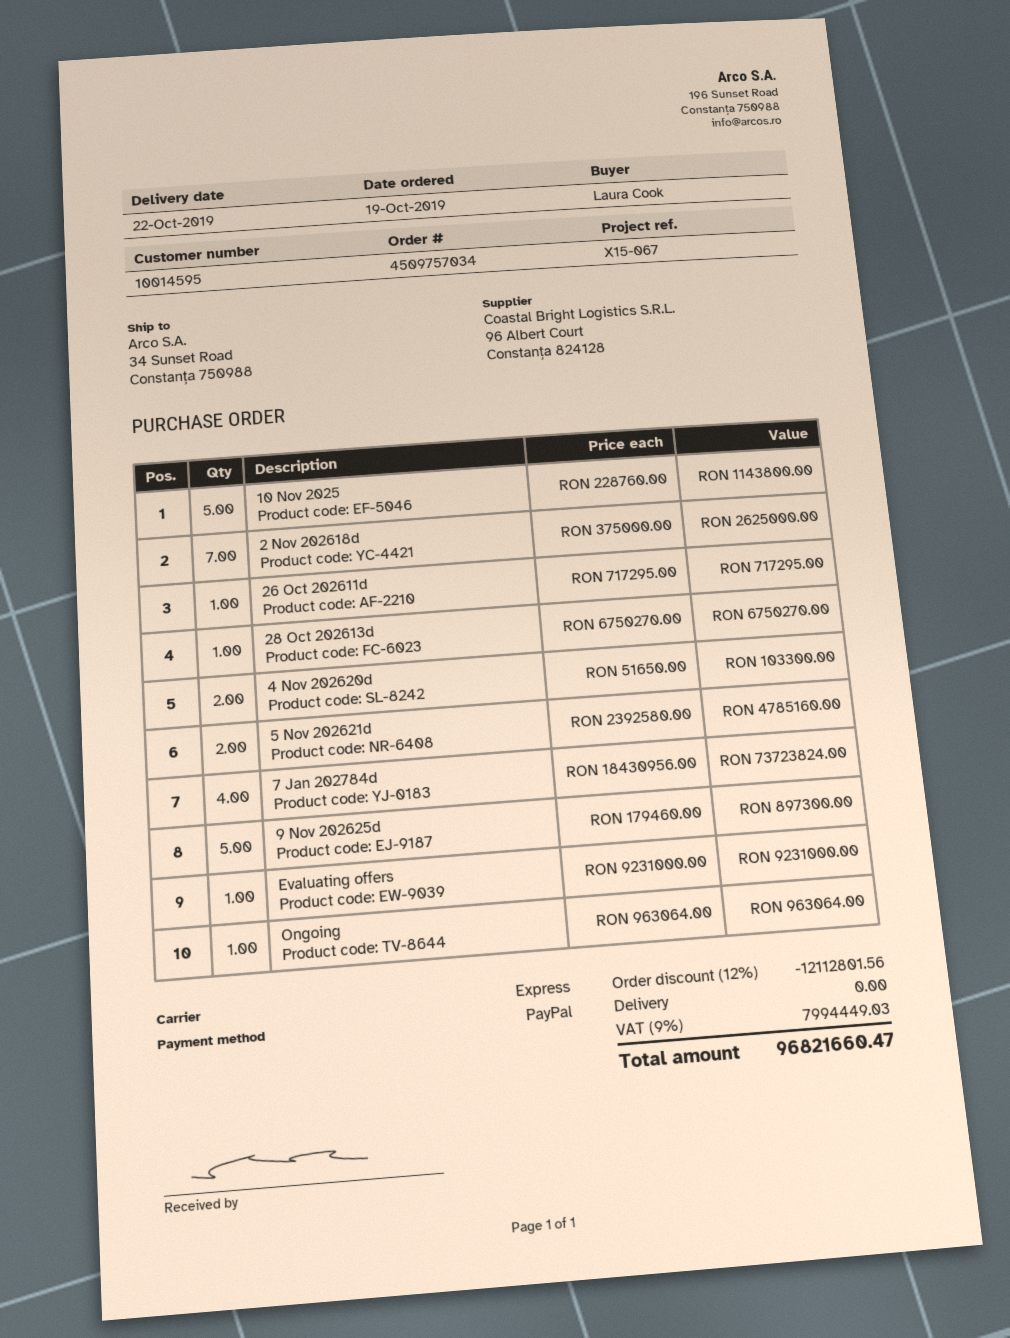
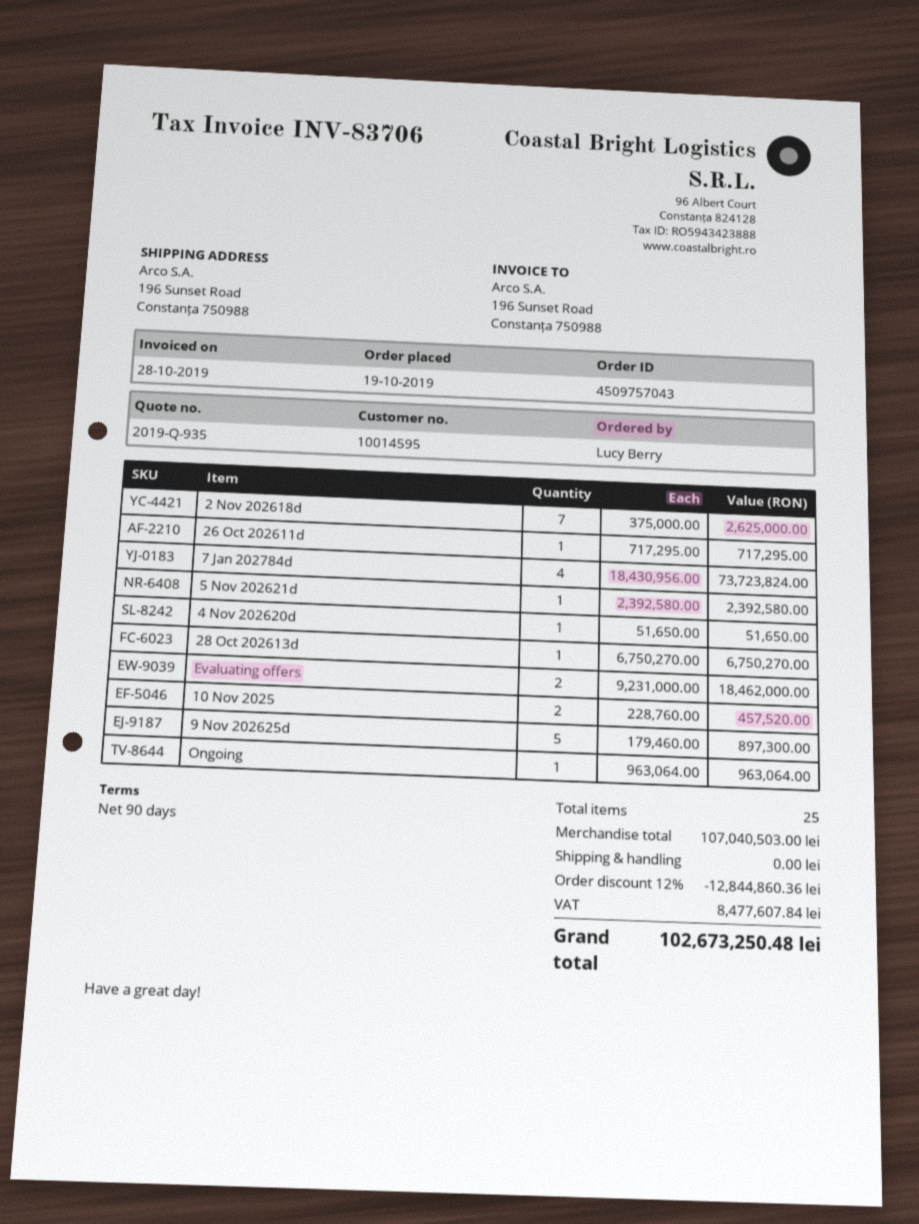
order number: 4509757034 -> 4509757043
ordered by: Laura Cook -> Lucy Berry
ship to: 34 Sunset Road, Constanța 750988 -> 196 Sunset Road, Constanța 750988
10 Nov 2025: 5 x 228760.00 = 1143800.00 -> 2 x 228760.00 = 457520.00
4 Nov 202620d: 2 x 51650.00 = 103300.00 -> 1 x 51650.00 = 51650.00
5 Nov 202621d: 2 x 2392580.00 = 4785160.00 -> 1 x 2392580.00 = 2392580.00
Evaluating offers: 1 x 9231000.00 = 9231000.00 -> 2 x 9231000.00 = 18462000.00
discount: 12% = 12112801.56 -> 12% = 12844860.36
tax: 7994449.03 -> 8477607.84
total: 96821660.47 -> 102673250.48

